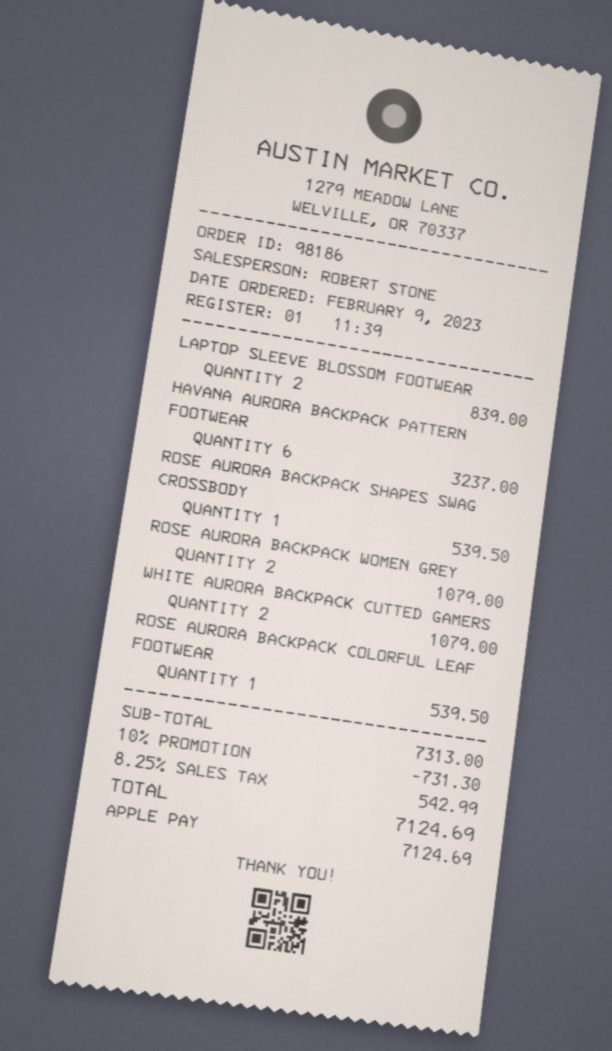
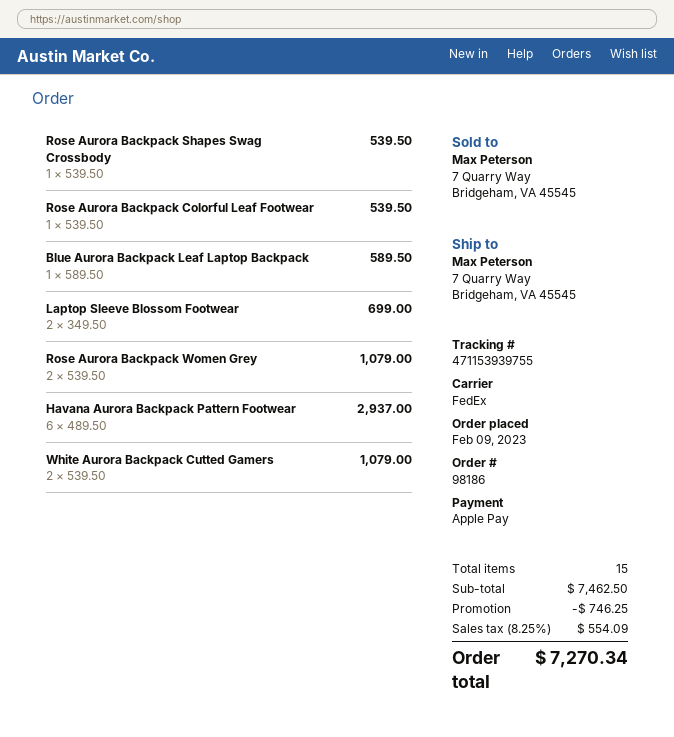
LAPTOP SLEEVE BLOSSOM FOOTWEAR: 2 for 839.00 -> 2 for 699.00
HAVANA AURORA BACKPACK PATTERN FOOTWEAR: 6 for 3237.00 -> 6 for 2937.00
Blue Aurora Backpack Leaf Laptop Backpack: none -> 1 for 589.50
subtotal: 7313.00 -> 7462.50
discount: 731.30 -> 746.25
tax: 8.25% = 542.99 -> 8.25% = 554.09
total: 7124.69 -> 7270.34

